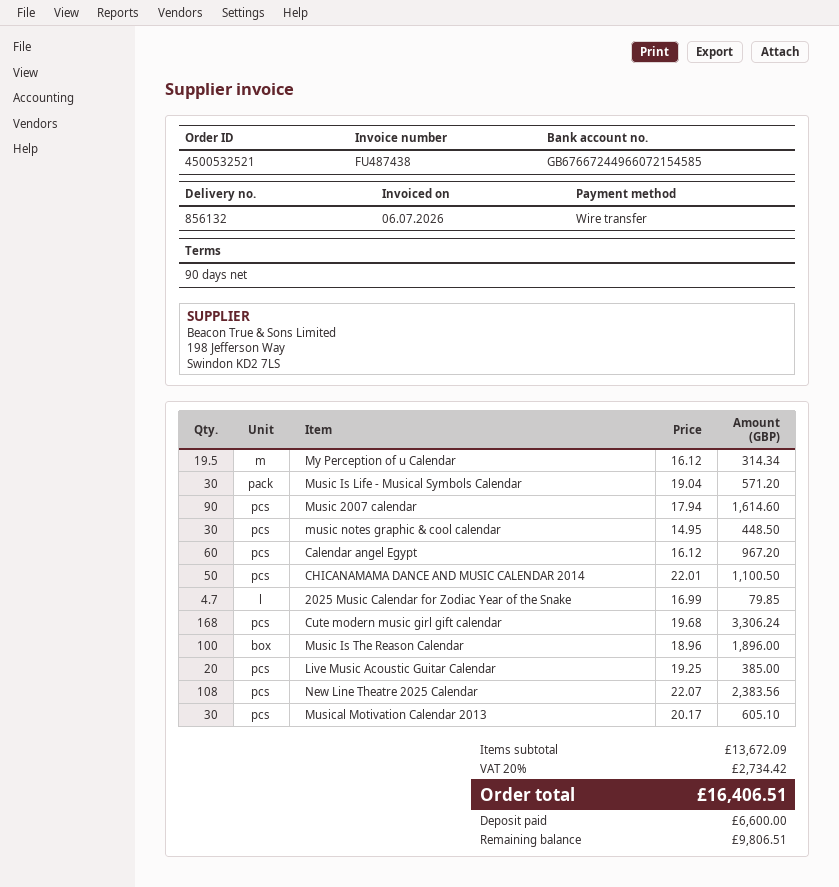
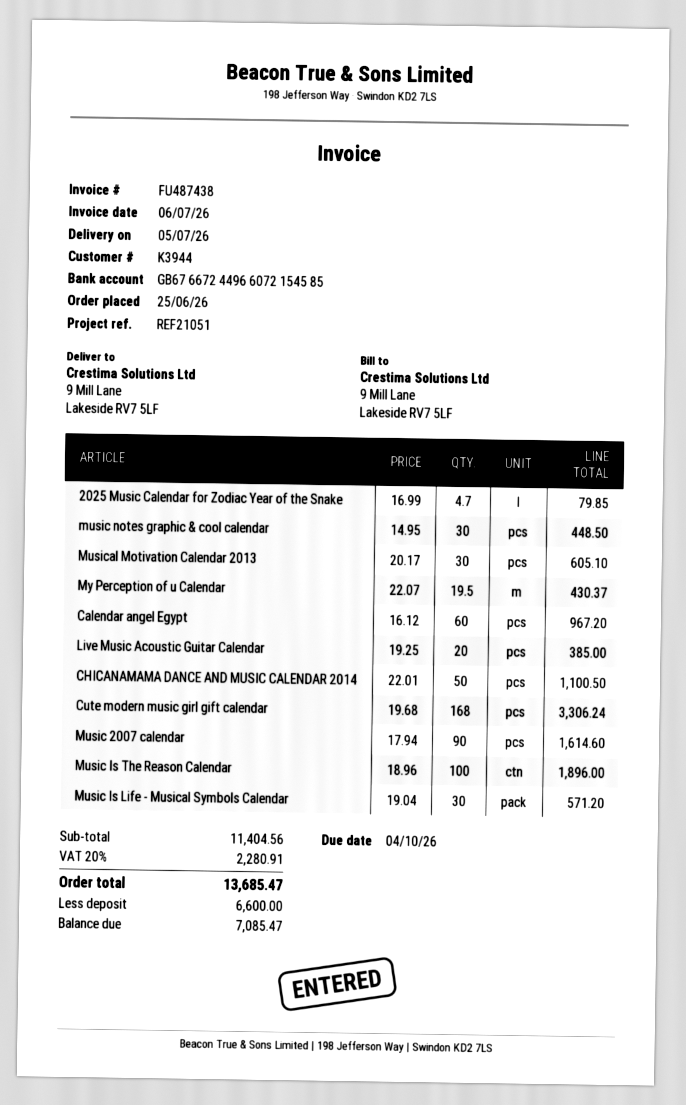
My Perception of u Calendar: 19.5 x 16.12 = 314.34 -> 19.5 x 22.07 = 430.37
New Line Theatre 2025 Calendar: 108 x 22.07 = 2383.56 -> none
subtotal: 13672.09 -> 11404.56
tax: 20% = 2734.42 -> 20% = 2280.91
total: 16406.51 -> 13685.47
balance: 9806.51 -> 7085.47

